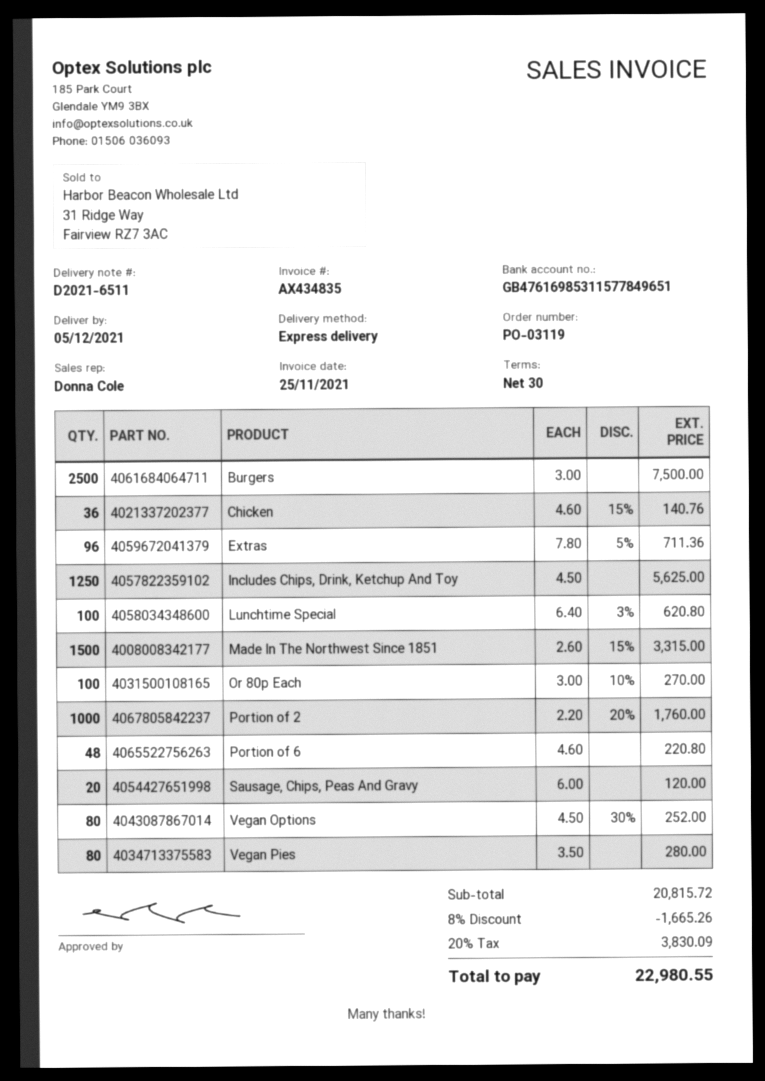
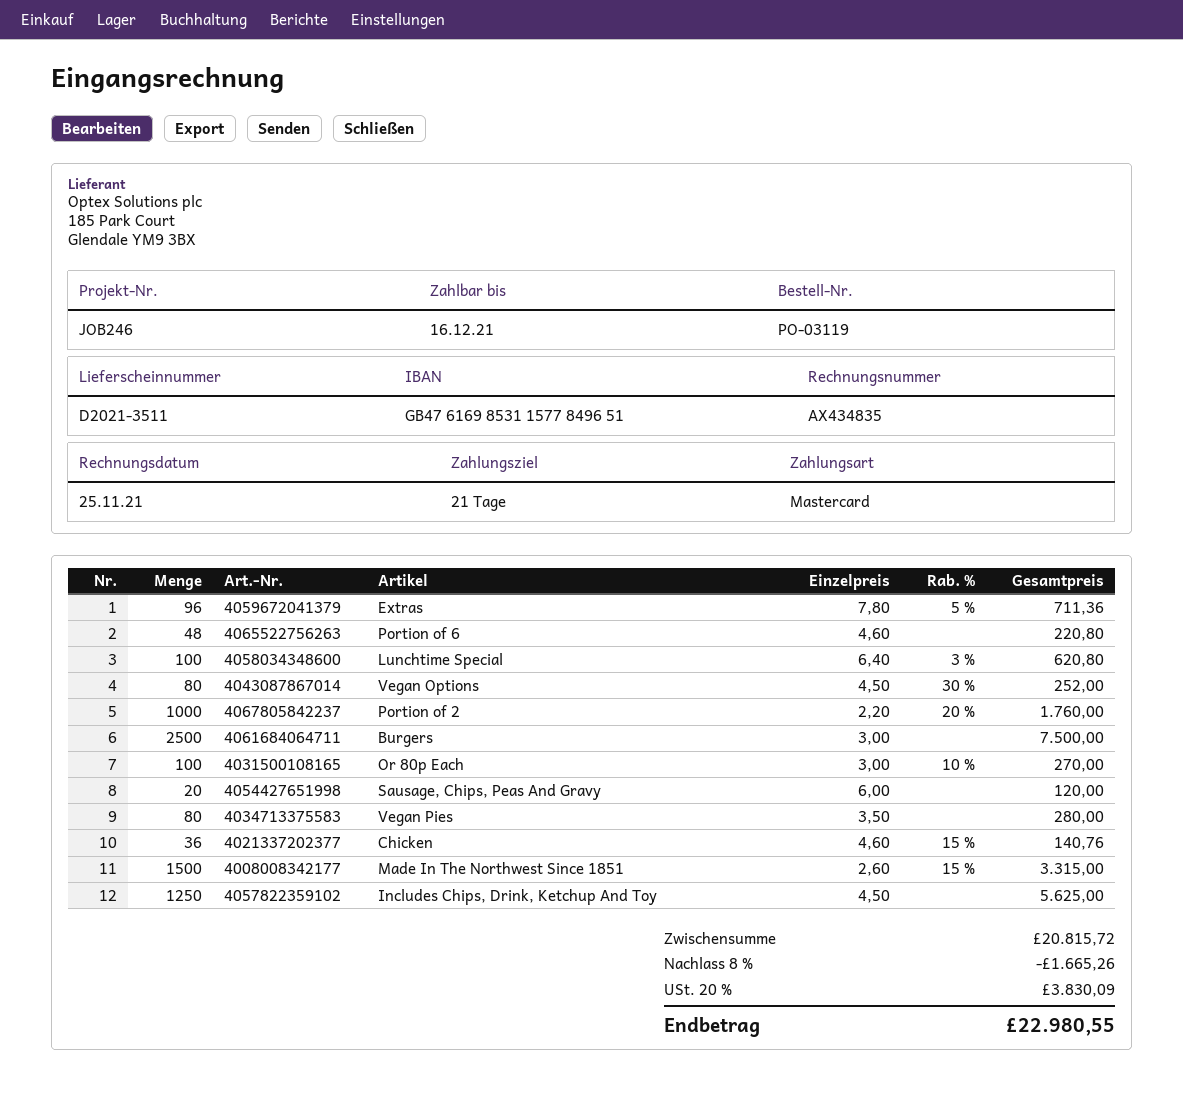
delivery note number: D2021-6511 -> D2021-3511
payment terms: 30 days -> 21 days

